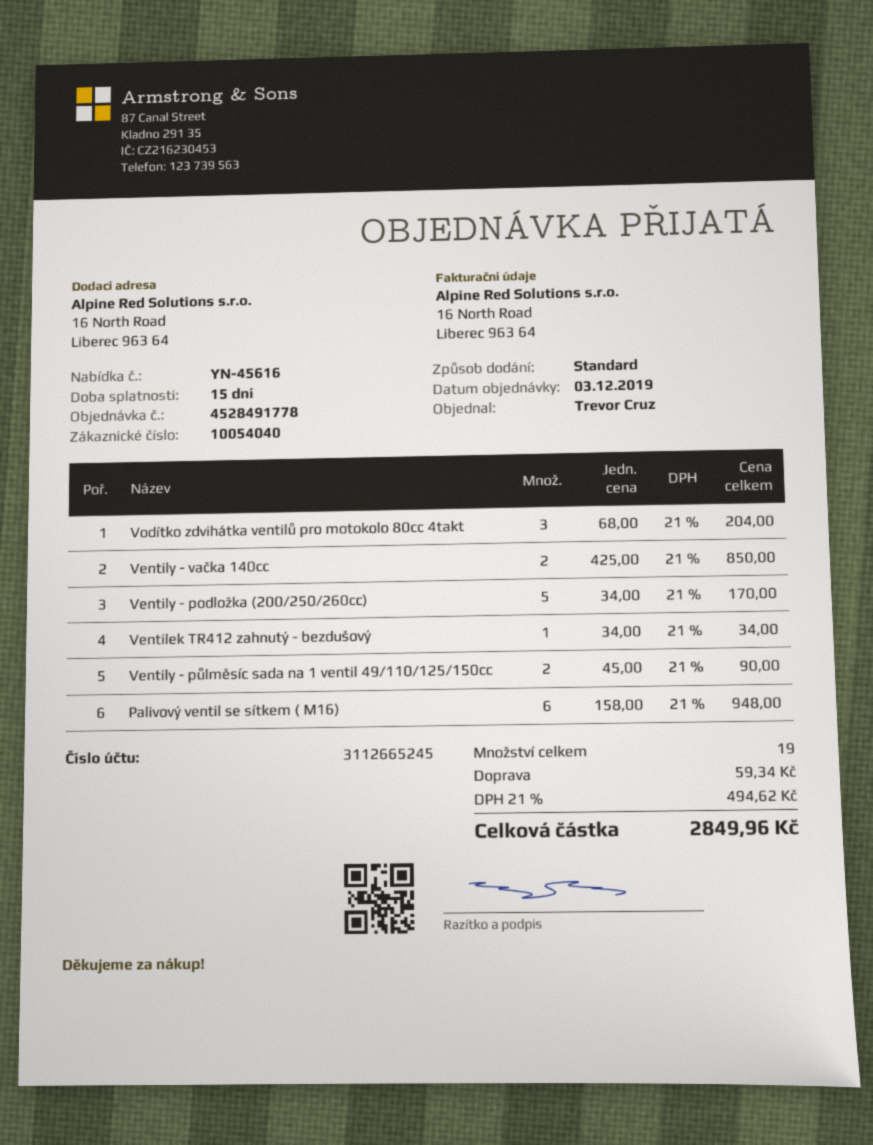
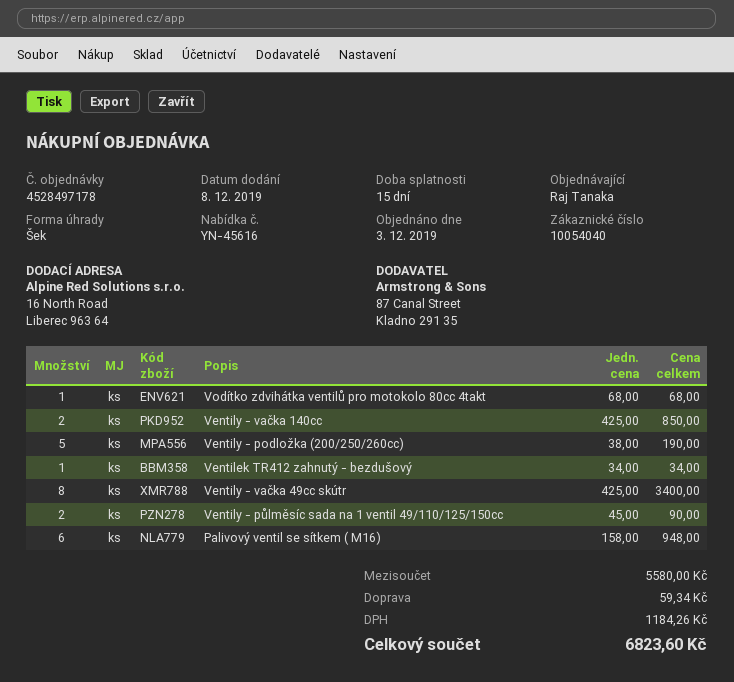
order number: 4528491778 -> 4528497178
ordered by: Trevor Cruz -> Raj Tanaka
Vodítko zdvihátka ventilů pro motokolo 80cc 4takt: 3 x 68.00 = 204.00 -> 1 x 68.00 = 68.00
Ventily - podložka (200/250/260cc): 5 x 34.00 = 170.00 -> 5 x 38.00 = 190.00
Ventily - vačka 49cc skútr: none -> 8 x 425.00 = 3400.00
tax: 494.62 -> 1184.26
total: 2849.96 -> 6823.60

